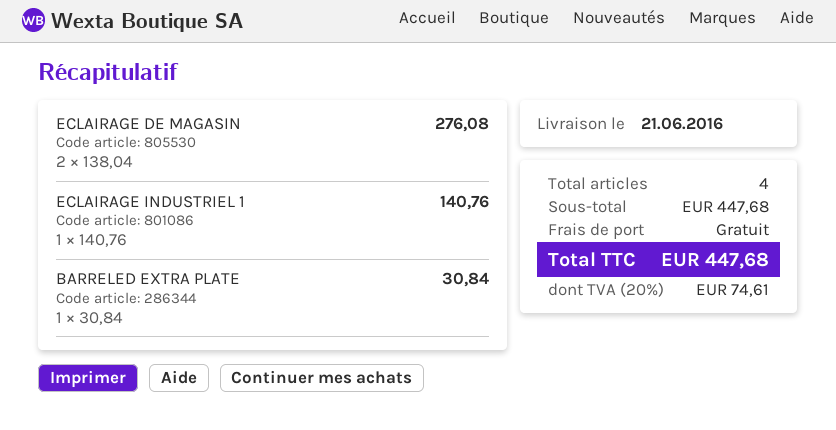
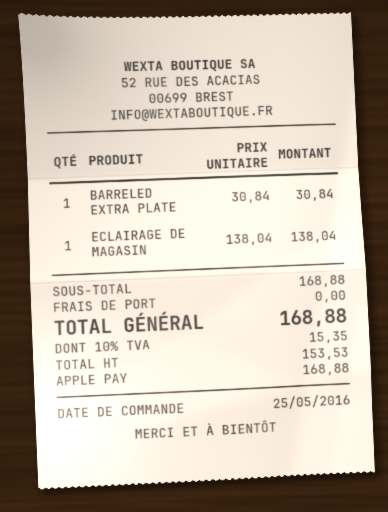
ECLAIRAGE DE MAGASIN: 2 x 138.04 = 276.08 -> 1 x 138.04 = 138.04
ECLAIRAGE INDUSTRIEL 1: 1 x 140.76 = 140.76 -> none
subtotal: 447.68 -> 168.88
tax: 20% = 74.61 -> 10% = 15.35
total: 447.68 -> 168.88

